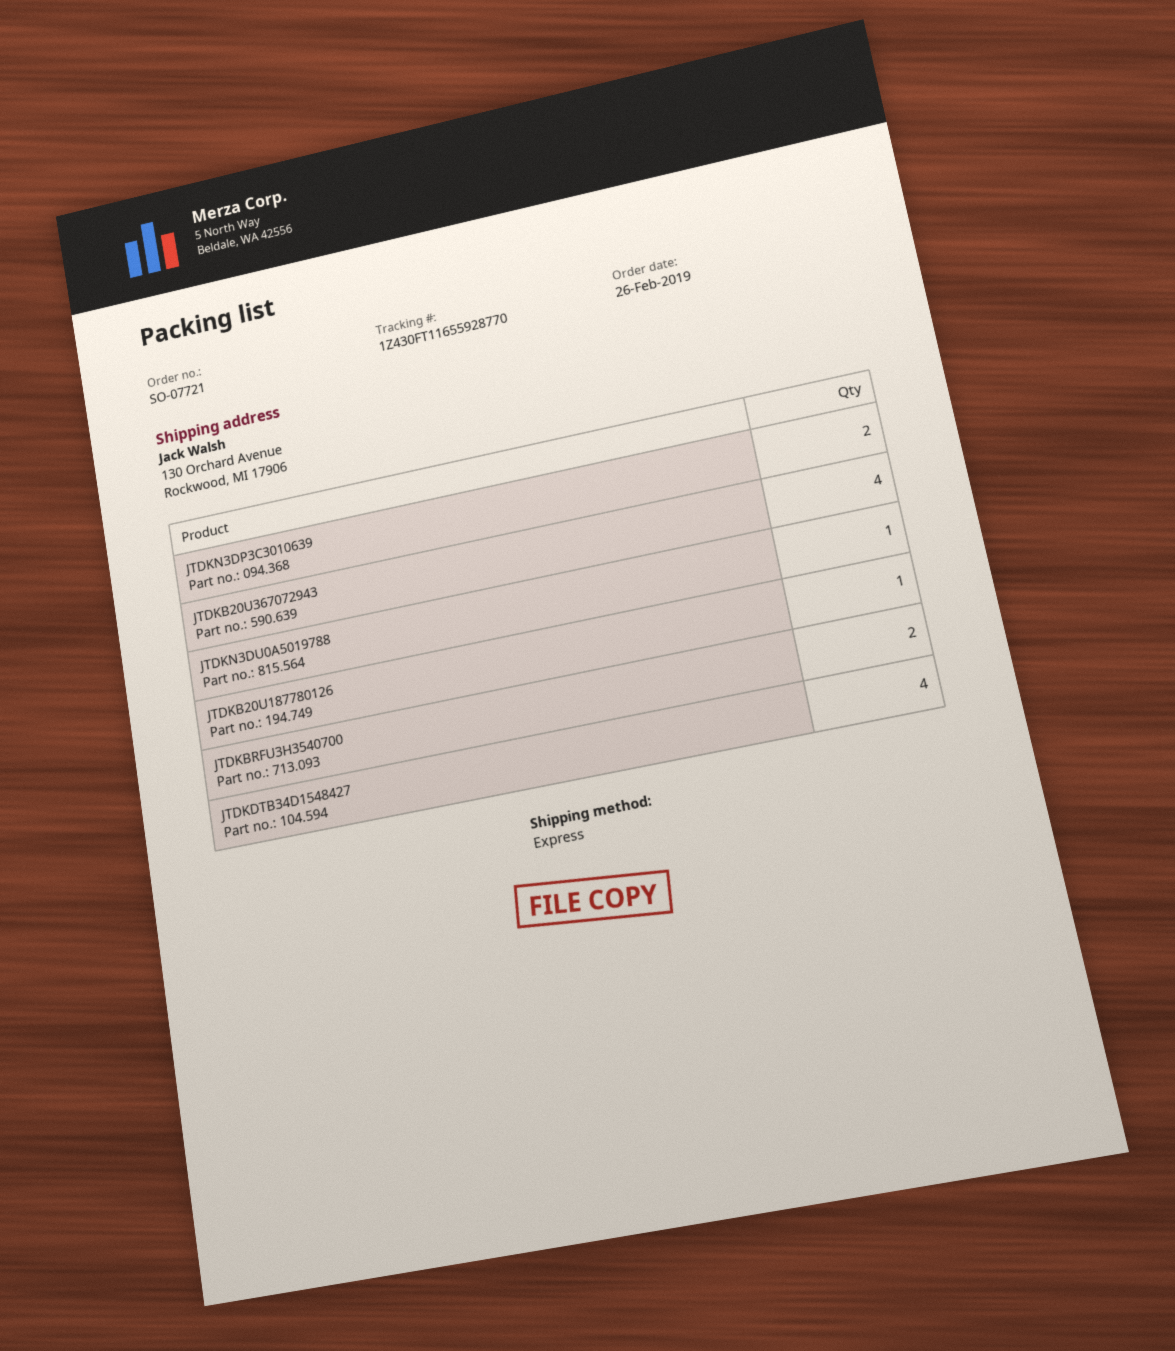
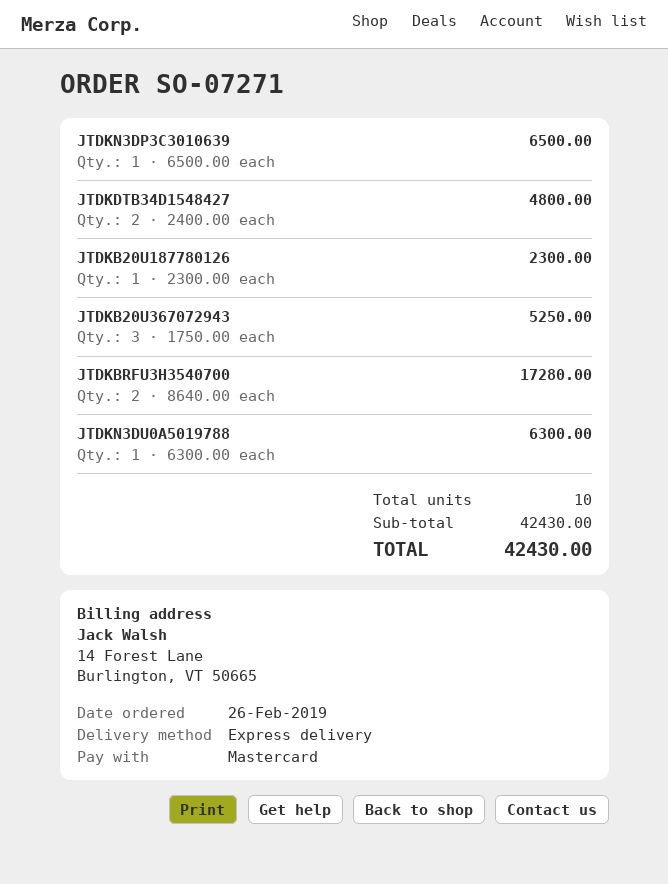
order number: SO-07721 -> SO-07271
JTDKN3DP3C3010639: 2 -> 1
JTDKB20U367072943: 4 -> 3
JTDKDTB34D1548427: 4 -> 2

